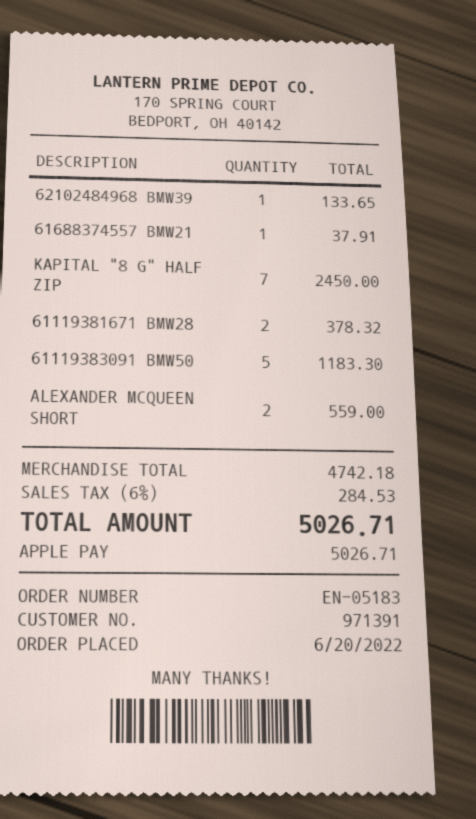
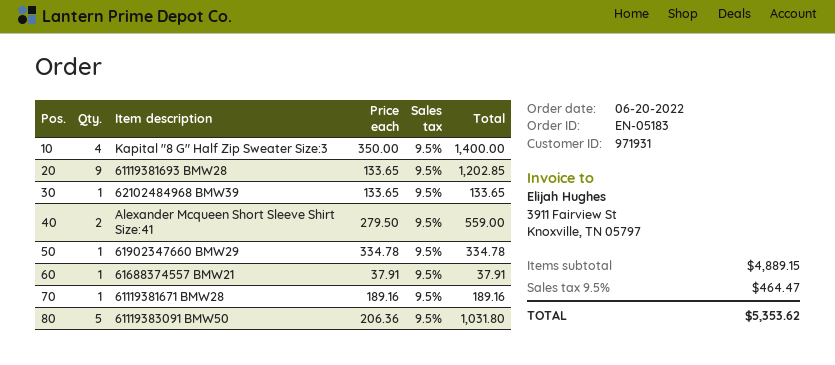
customer number: 971391 -> 971931
KAPITAL "8 G" HALF ZIP: 7 for 2450.00 -> 4 for 1400.00
61119381671 BMW28: 2 for 378.32 -> 1 for 189.16
61119383091 BMW50: 5 for 1183.30 -> 5 for 1031.80
61119381693 BMW28: none -> 9 for 1202.85
61902347660 BMW29: none -> 1 for 334.78
subtotal: 4742.18 -> 4889.15
tax: 6% = 284.53 -> 9.5% = 464.47
total: 5026.71 -> 5353.62

